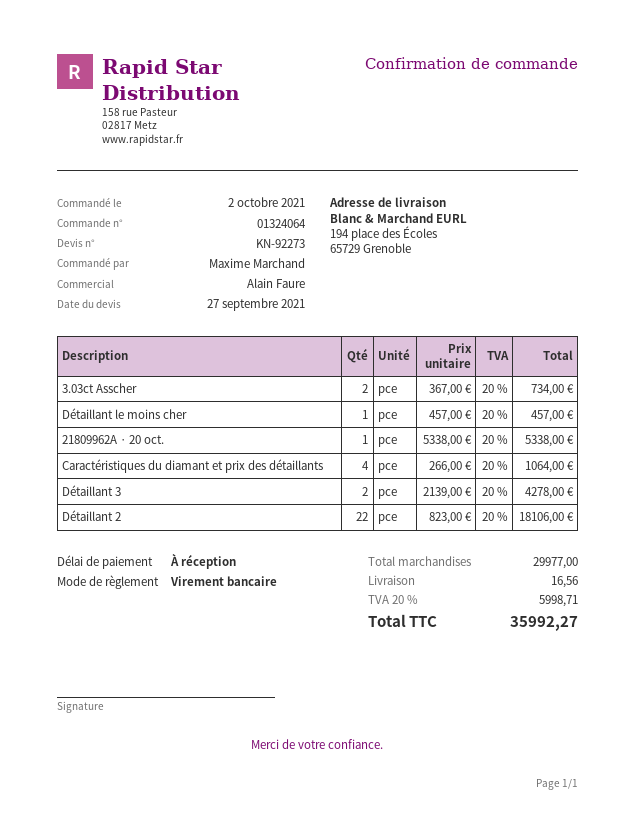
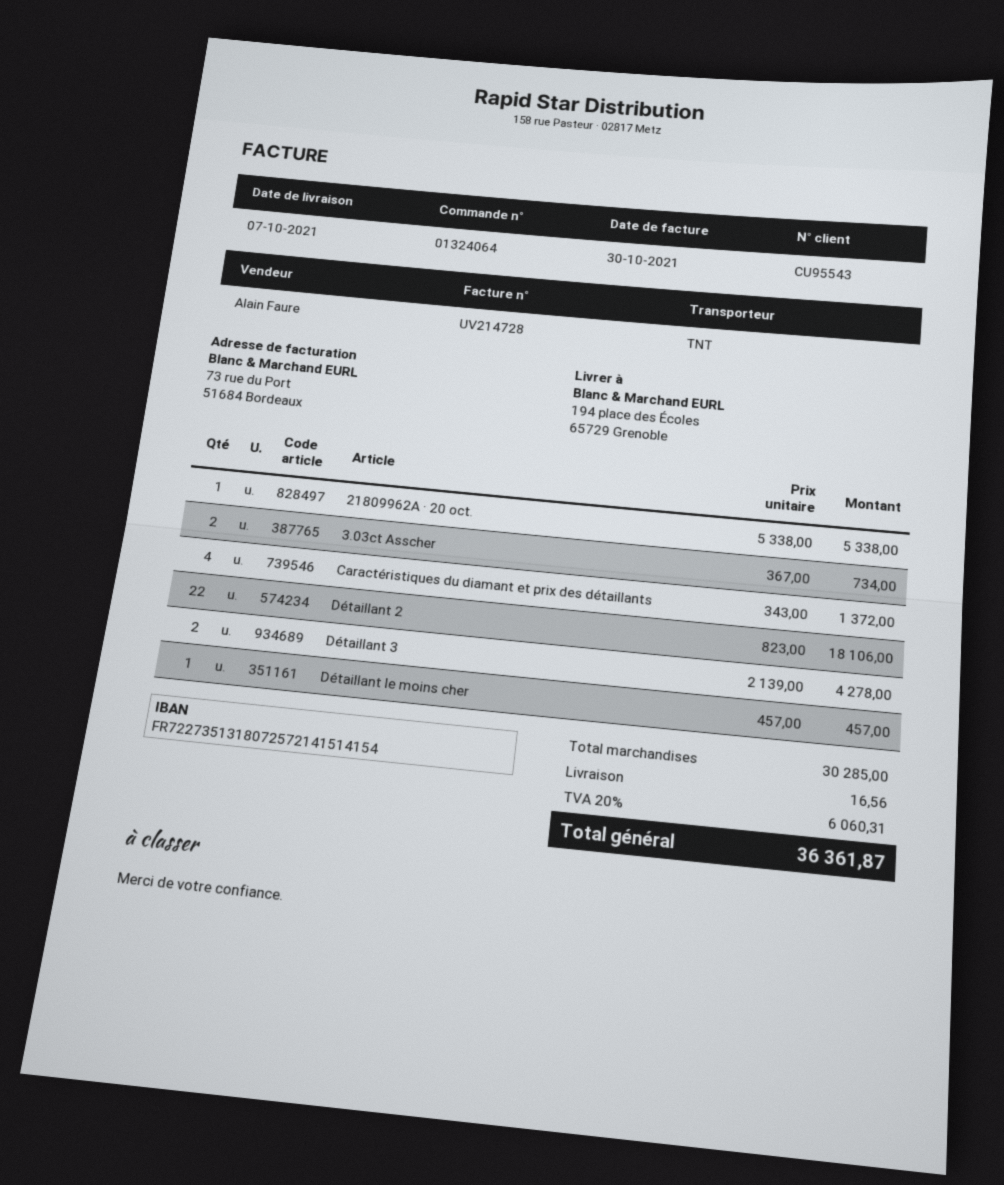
Caractéristiques du diamant et prix des détaillants: 4 x 266.00 = 1064.00 -> 4 x 343.00 = 1372.00
subtotal: 29977.00 -> 30285.00
tax: 20% = 5998.71 -> 20% = 6060.31
total: 35992.27 -> 36361.87

